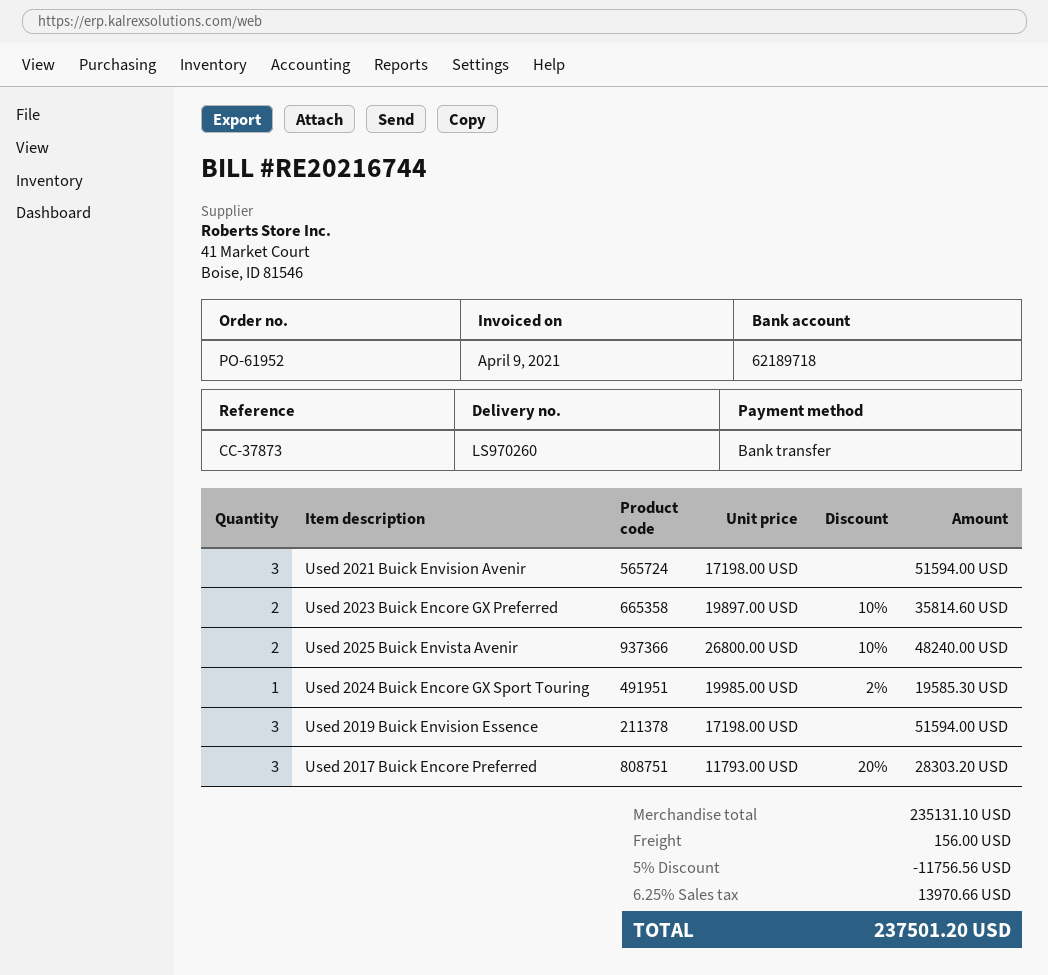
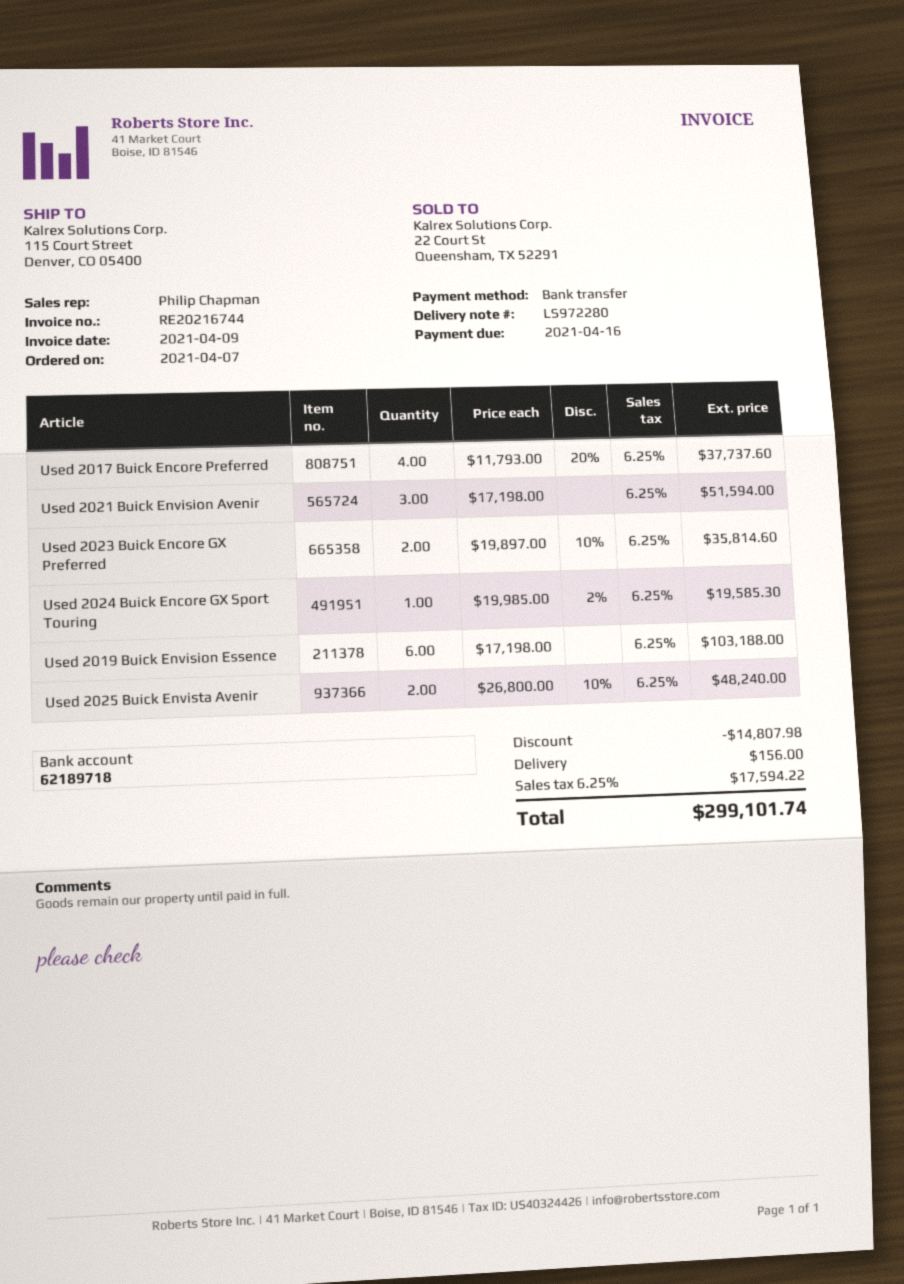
delivery note number: LS970260 -> LS972280
Used 2019 Buick Envision Essence: 3 x 17198.00 = 51594.00 -> 6 x 17198.00 = 103188.00
Used 2017 Buick Encore Preferred: 3 x 11793.00 - 20% = 28303.20 -> 4 x 11793.00 - 20% = 37737.60
discount: 11756.56 -> 14807.98
tax: 6.25% = 13970.66 -> 6.25% = 17594.22
total: 237501.20 -> 299101.74

